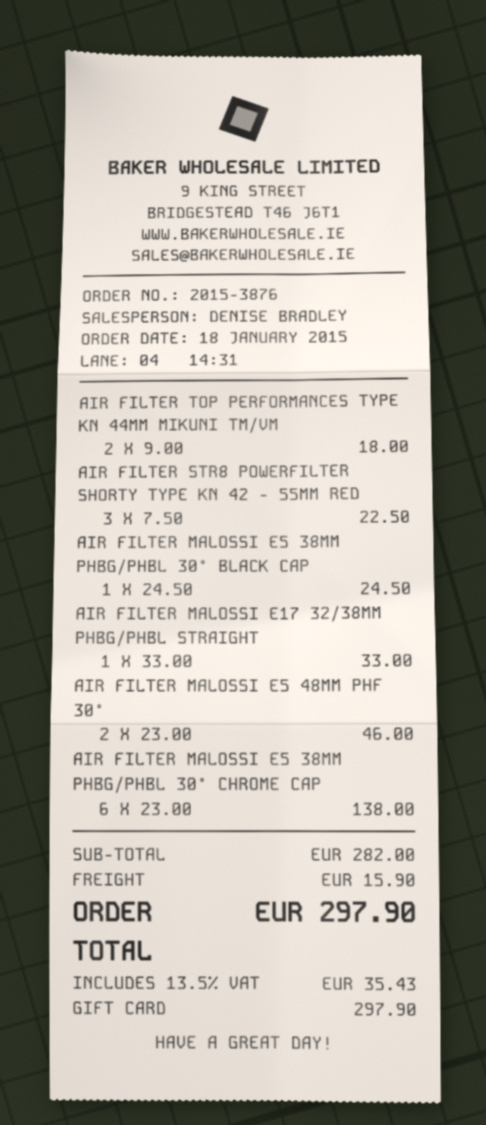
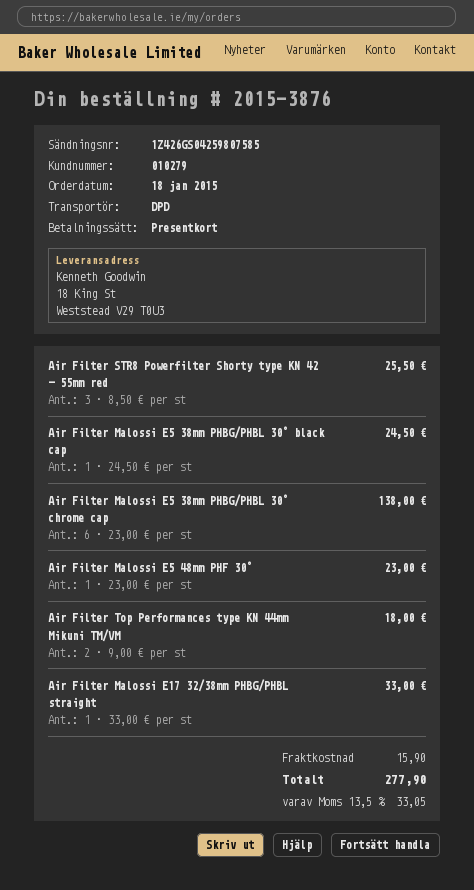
AIR FILTER STR8 POWERFILTER SHORTY TYPE KN 42 - 55MM RED: 3 x 7.50 = 22.50 -> 3 x 8.50 = 25.50
AIR FILTER MALOSSI E5 48MM PHF 30°: 2 x 23.00 = 46.00 -> 1 x 23.00 = 23.00
tax: 13.5% = 35.43 -> 13.5% = 33.05
total: 297.90 -> 277.90

